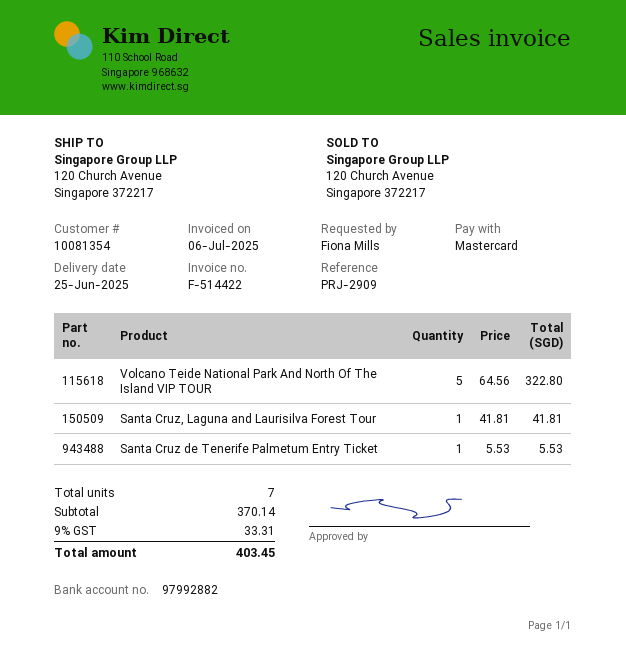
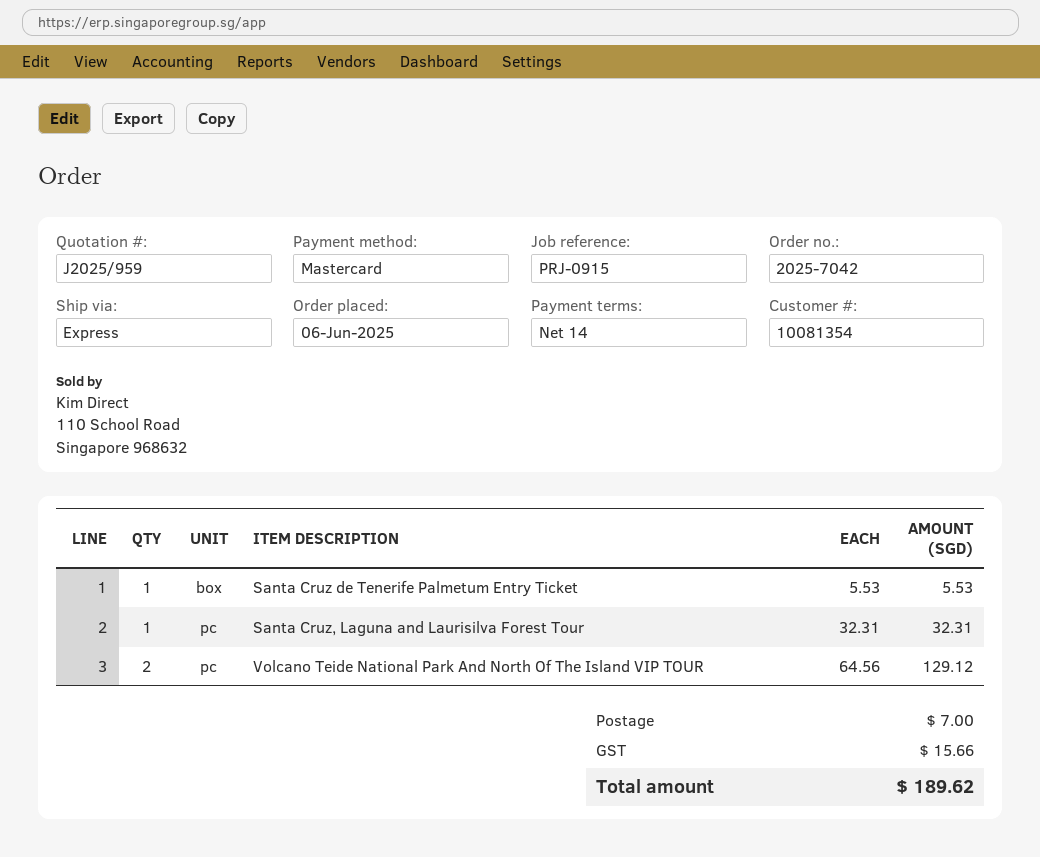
reference: PRJ-2909 -> PRJ-0915
Volcano Teide National Park And North Of The Island VIP TOUR: 5 x 64.56 = 322.80 -> 2 x 64.56 = 129.12
Santa Cruz, Laguna and Laurisilva Forest Tour: 1 x 41.81 = 41.81 -> 1 x 32.31 = 32.31
shipping: none -> 7.00
tax: 33.31 -> 15.66
total: 403.45 -> 189.62

